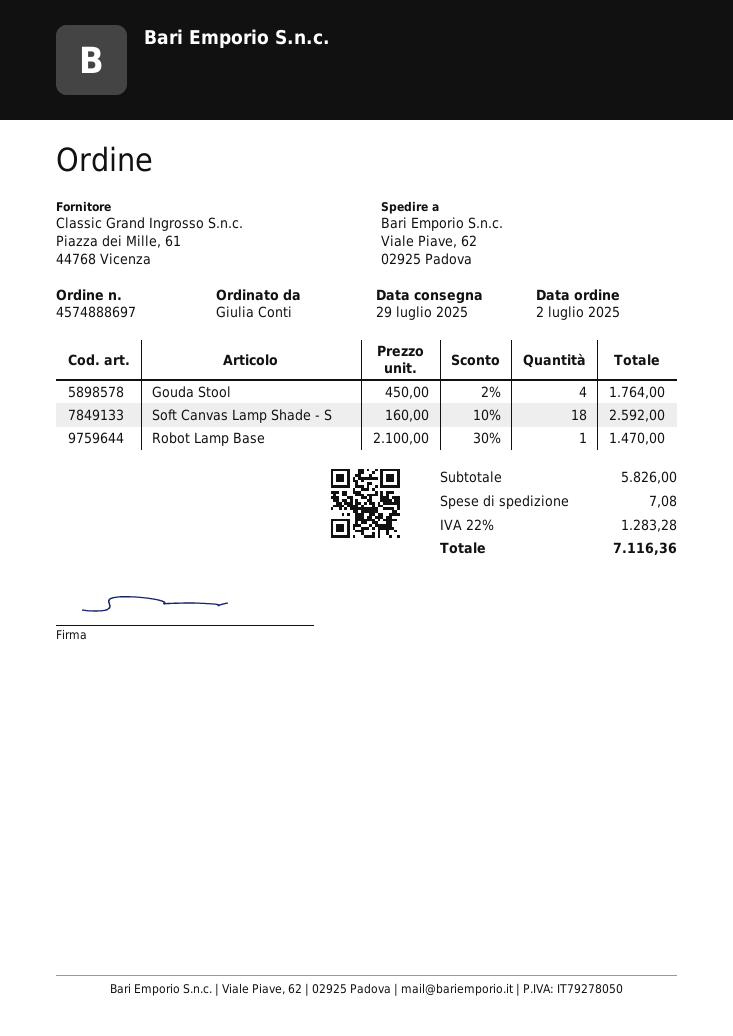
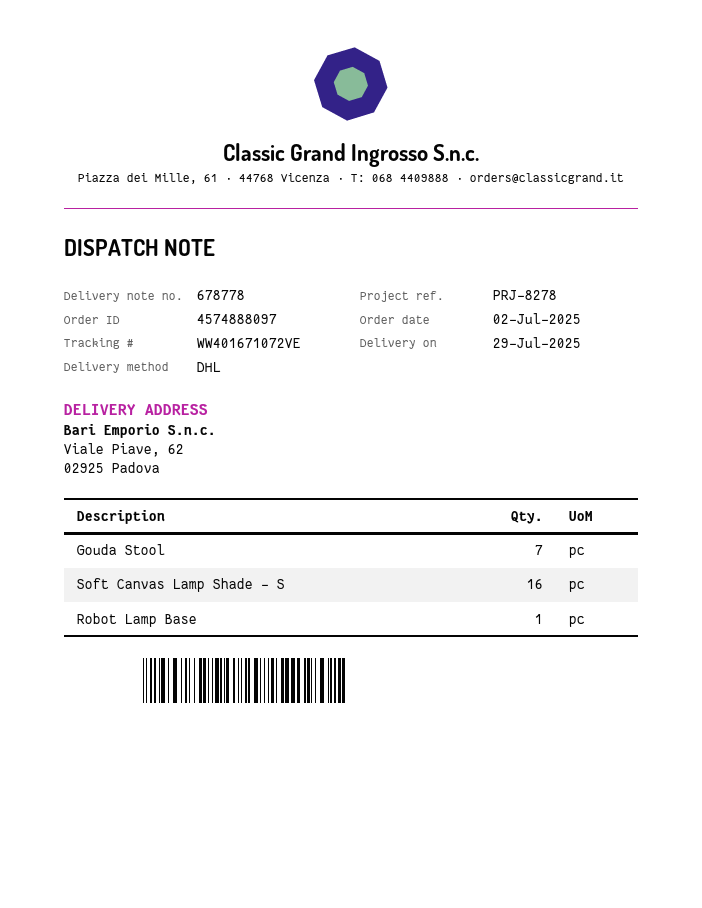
order number: 4574888697 -> 4574888097
Gouda Stool: 4 -> 7
Soft Canvas Lamp Shade - S: 18 -> 16

